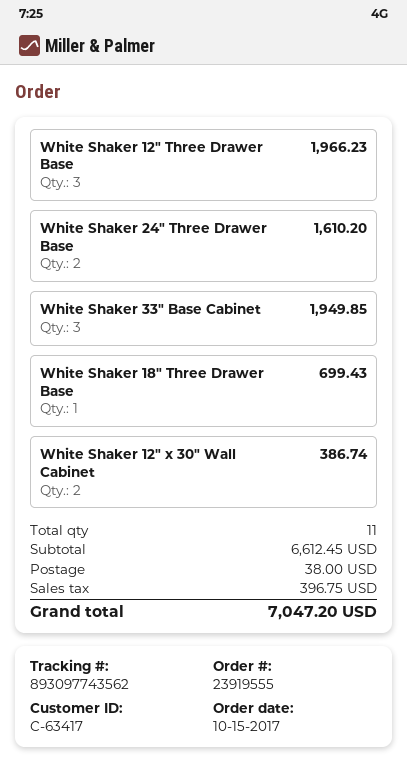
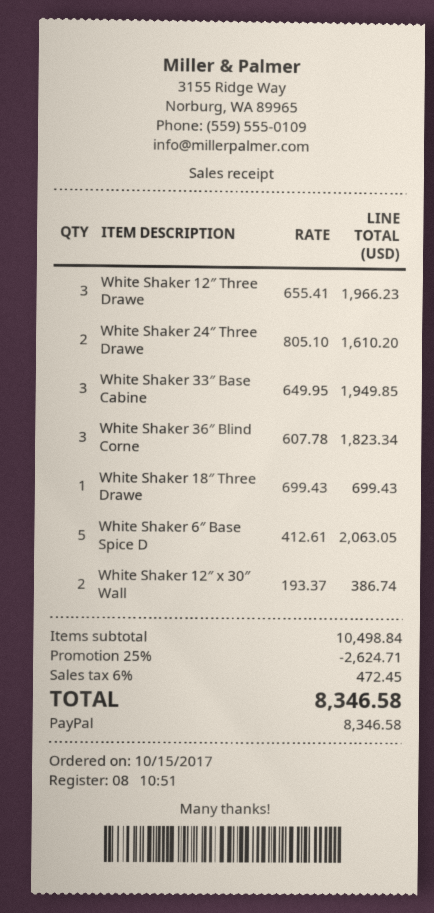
White Shaker 36″ Blind Corne: none -> 3 for 1823.34
White Shaker 6″ Base Spice D: none -> 5 for 2063.05
subtotal: 6612.45 -> 10498.84
discount: none -> 25% = 2624.71
shipping: 38.00 -> none
tax: 396.75 -> 472.45
total: 7047.20 -> 8346.58

